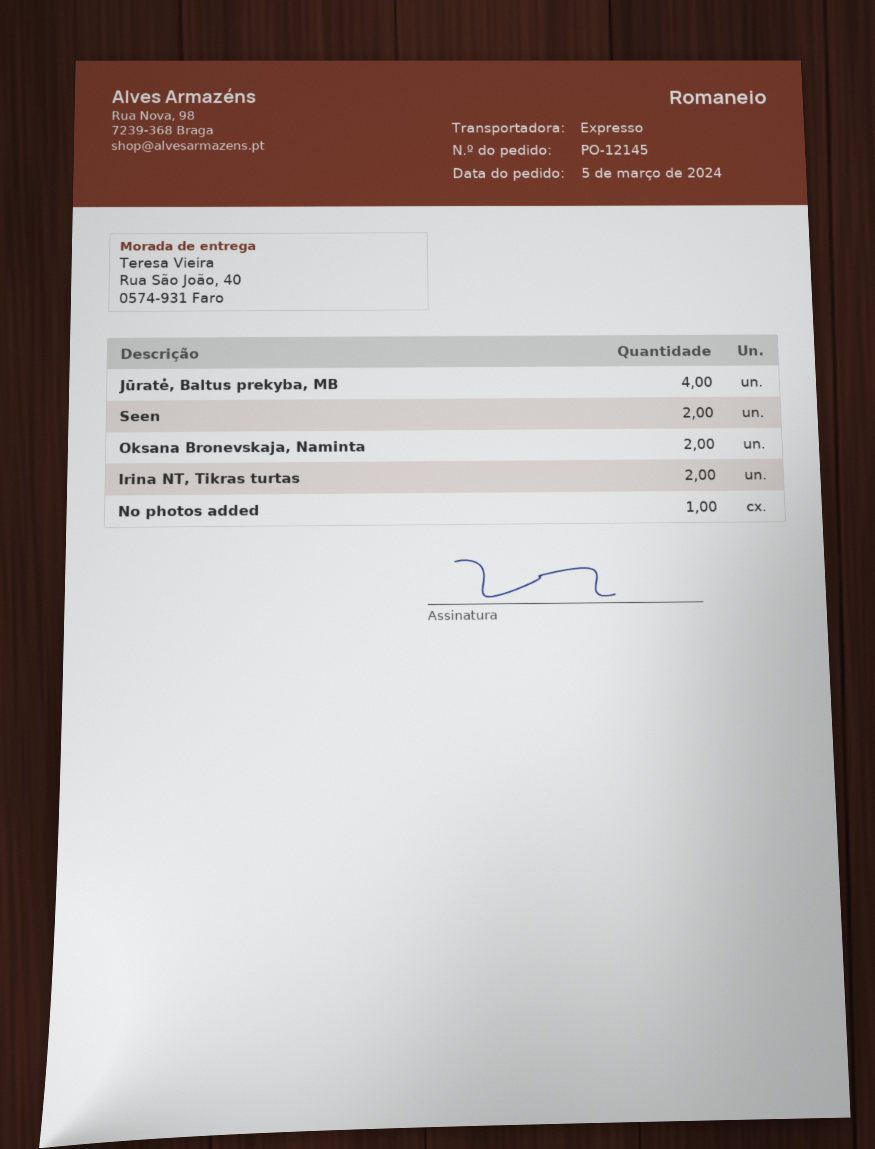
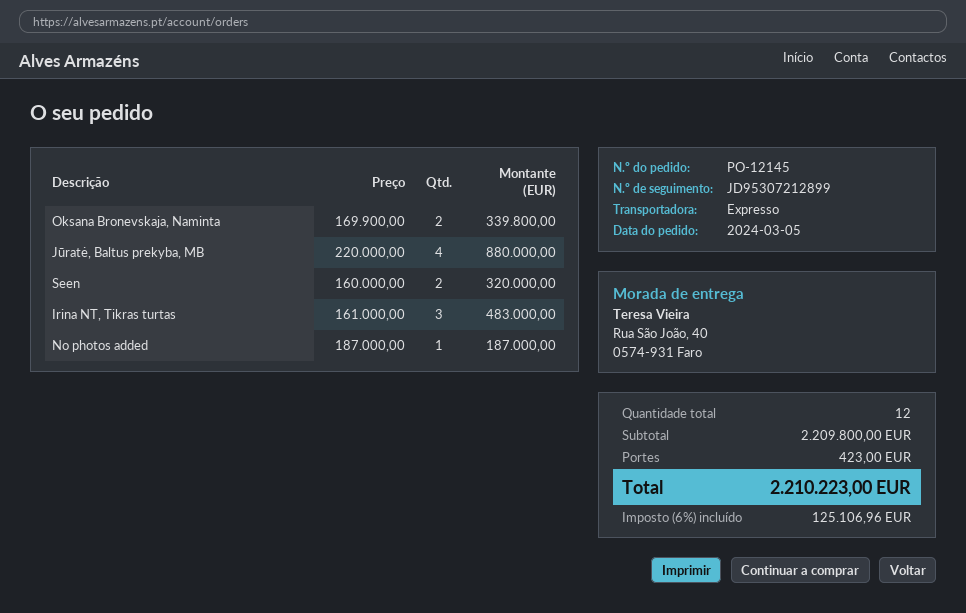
Irina NT, Tikras turtas: 2 -> 3

